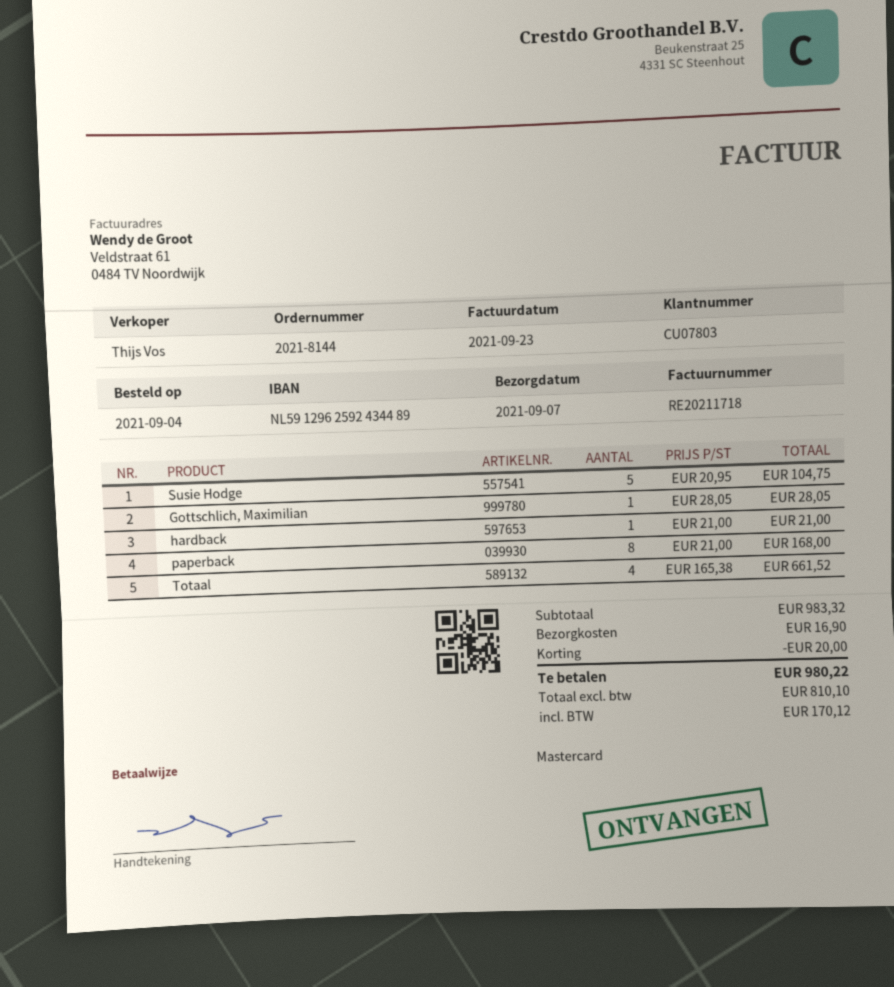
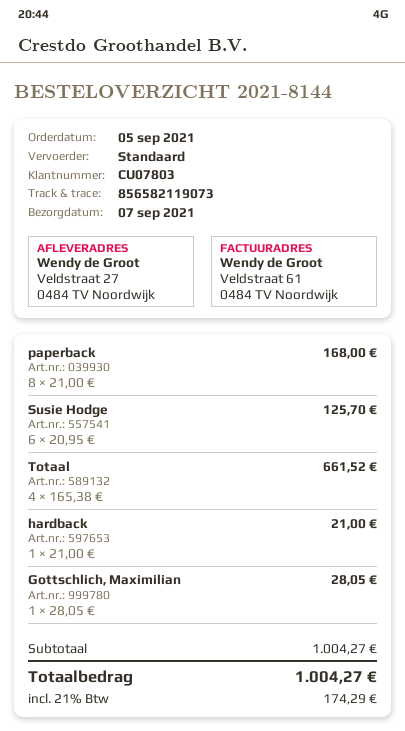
order date: 2021-09-04 -> 2021-09-05
Susie Hodge: 5 x 20.95 = 104.75 -> 6 x 20.95 = 125.70
subtotal: 983.32 -> 1004.27
discount: 20.00 -> none
shipping: 16.90 -> none
tax: 170.12 -> 174.29
total: 980.22 -> 1004.27

